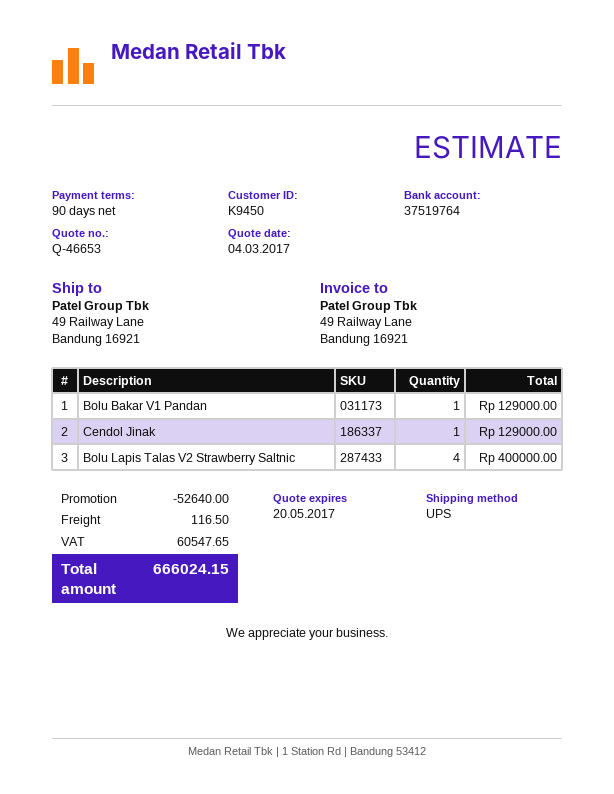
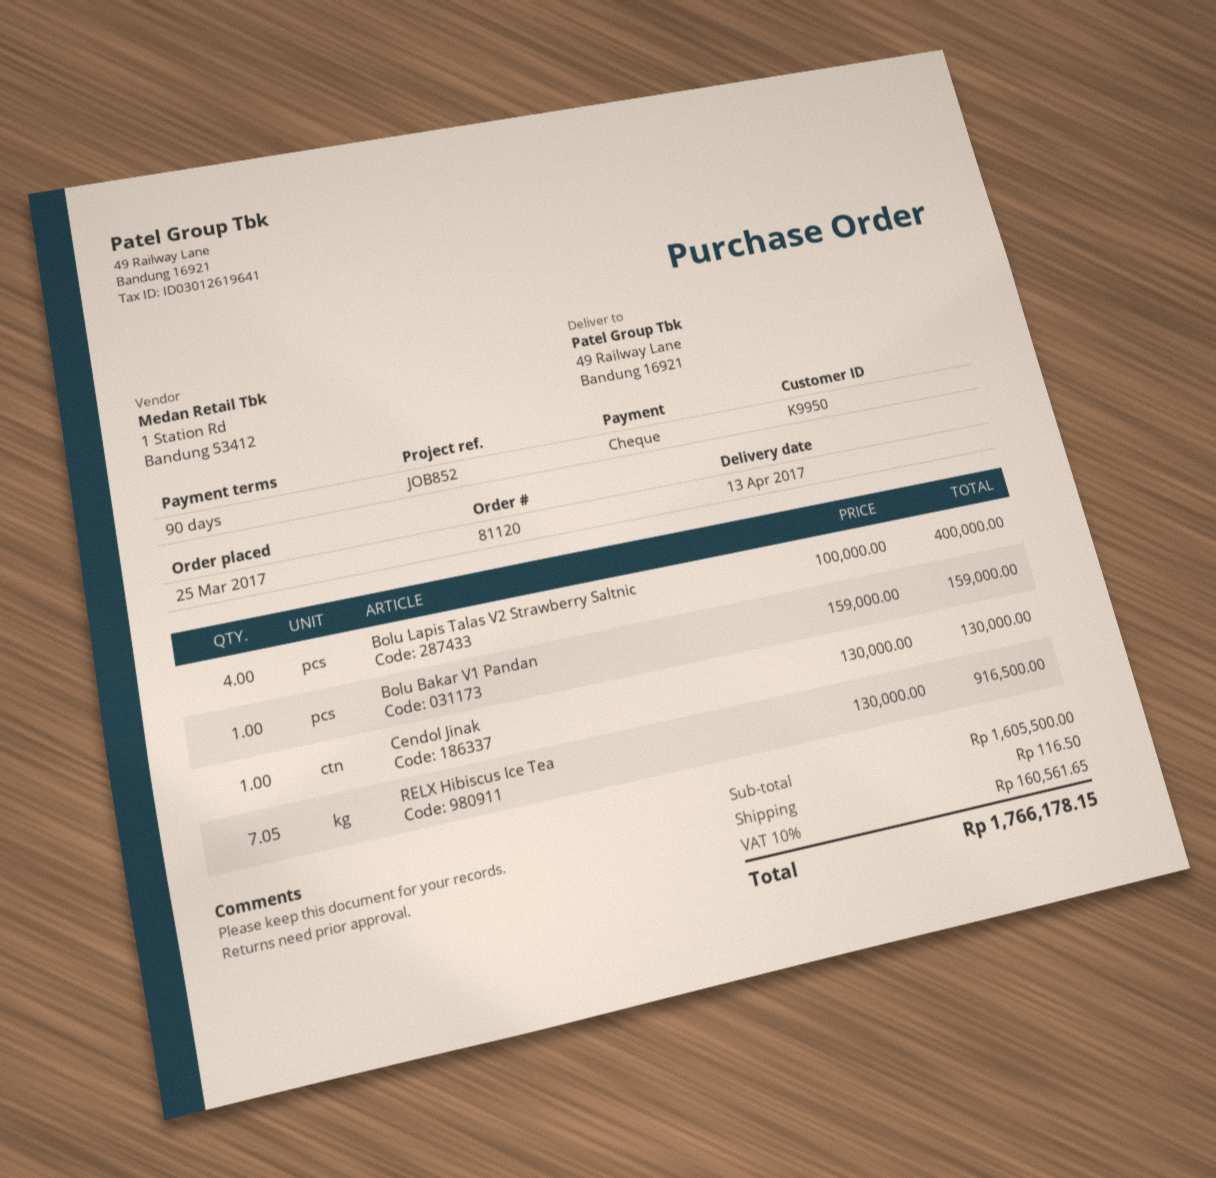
customer number: K9450 -> K9950
Bolu Bakar V1 Pandan: 1 for 129000.00 -> 1 for 159000.00
Cendol Jinak: 1 for 129000.00 -> 1 for 130000.00
RELX Hibiscus Ice Tea: none -> 7.05 for 916500.00
discount: 52640.00 -> none
tax: 60547.65 -> 160561.65
total: 666024.15 -> 1766178.15

